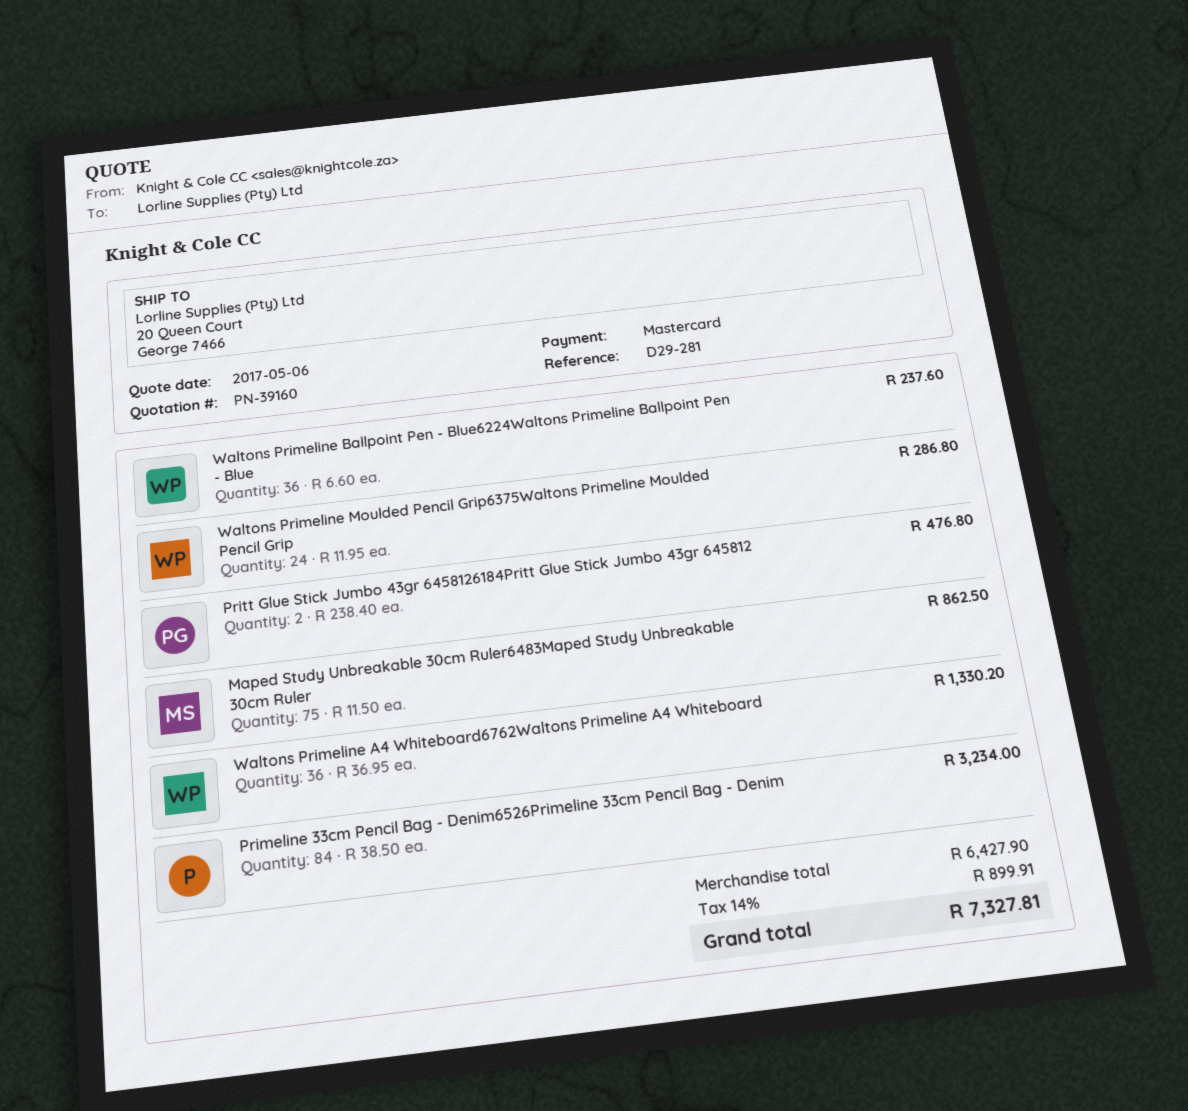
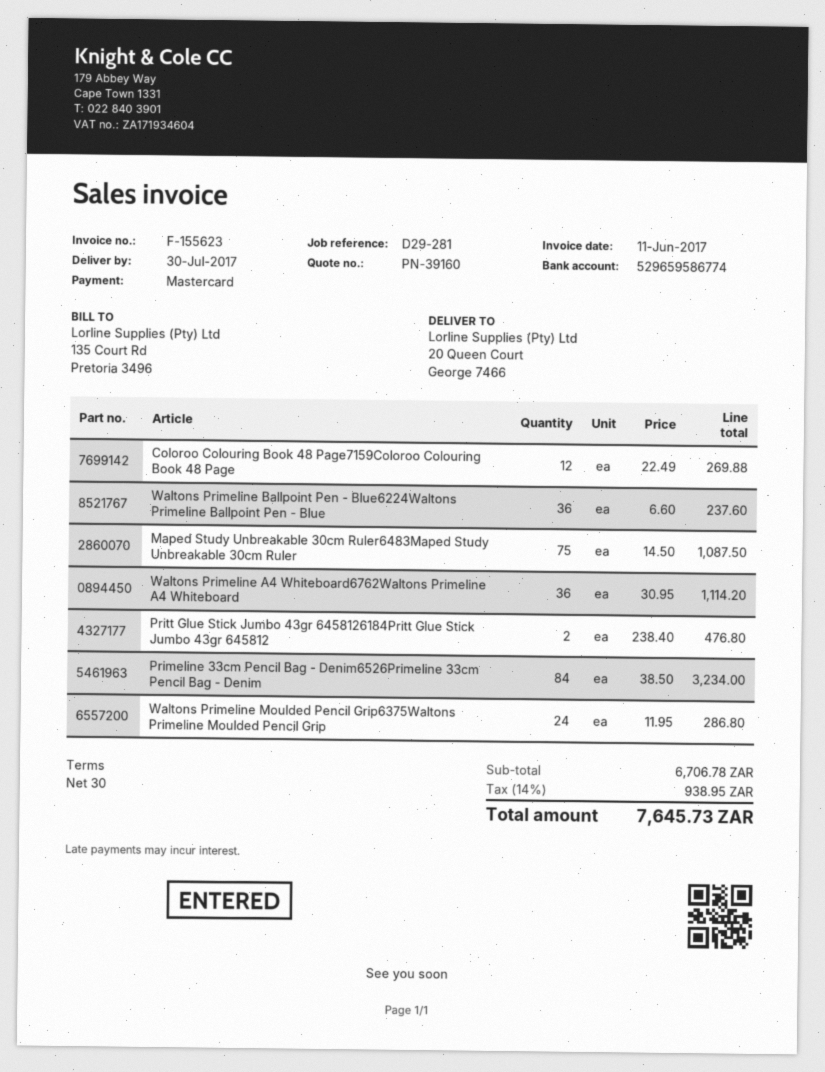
Maped Study Unbreakable 30cm Ruler6483Maped Study Unbreakable 30cm Ruler: 75 x 11.50 = 862.50 -> 75 x 14.50 = 1087.50
Waltons Primeline A4 Whiteboard6762Waltons Primeline A4 Whiteboard: 36 x 36.95 = 1330.20 -> 36 x 30.95 = 1114.20
Coloroo Colouring Book 48 Page7159Coloroo Colouring Book 48 Page: none -> 12 x 22.49 = 269.88
subtotal: 6427.90 -> 6706.78
tax: 14% = 899.91 -> 14% = 938.95
total: 7327.81 -> 7645.73

